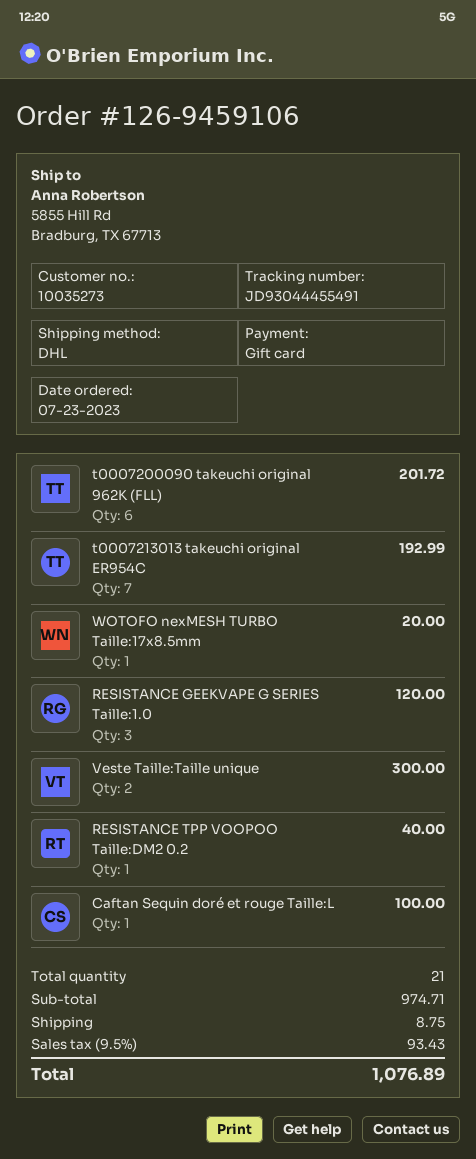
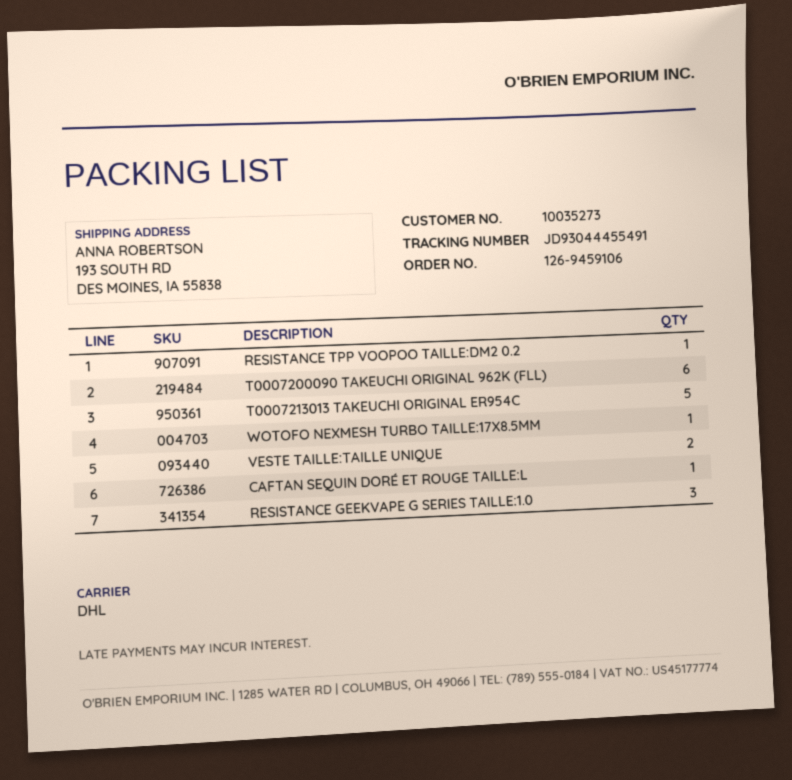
ship to: 5855 Hill Rd, Bradburg, TX 67713 -> 193 SOUTH RD, DES MOINES, IA 55838
t0007213013 takeuchi original ER954C: 7 -> 5

